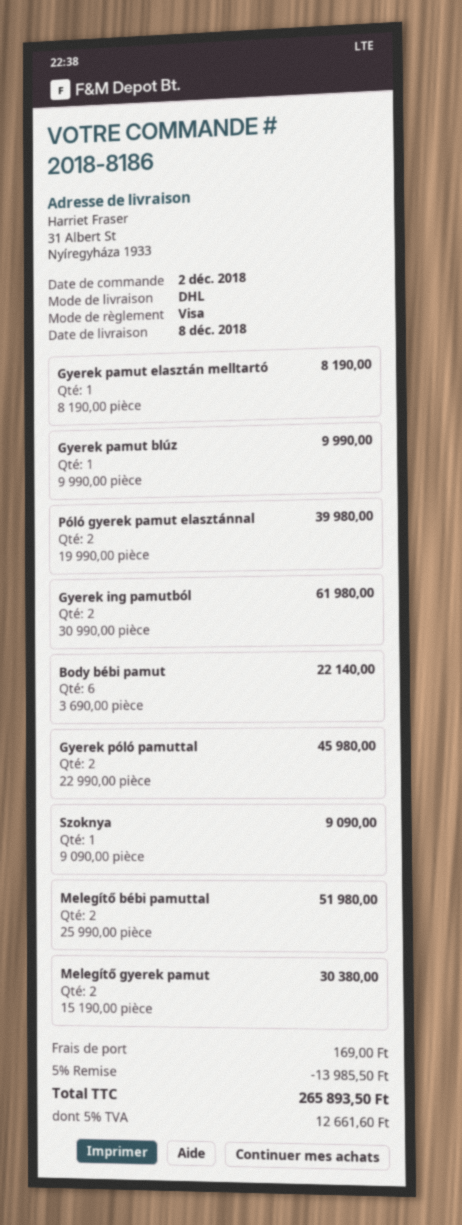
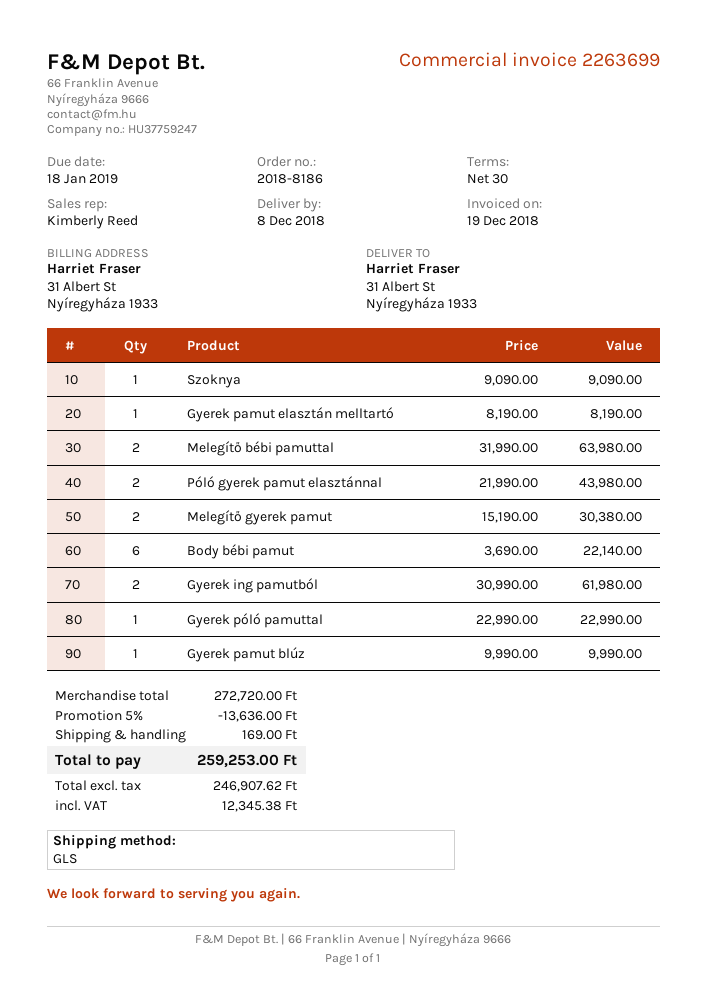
shipping method: DHL -> GLS
Póló gyerek pamut elasztánnal: 2 x 19990.00 = 39980.00 -> 2 x 21990.00 = 43980.00
Gyerek póló pamuttal: 2 x 22990.00 = 45980.00 -> 1 x 22990.00 = 22990.00
Melegítő bébi pamuttal: 2 x 25990.00 = 51980.00 -> 2 x 31990.00 = 63980.00
discount: 5% = 13985.50 -> 5% = 13636.00
tax: 12661.60 -> 12345.38
total: 265893.50 -> 259253.00

